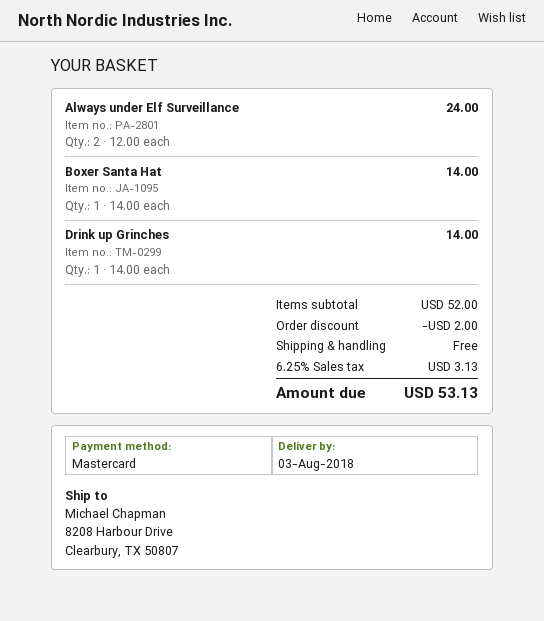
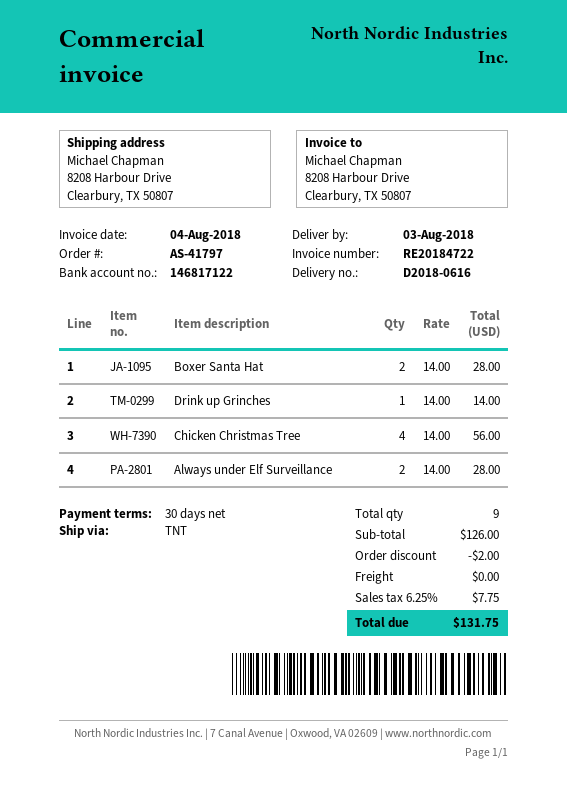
Always under Elf Surveillance: 2 x 12.00 = 24.00 -> 2 x 14.00 = 28.00
Boxer Santa Hat: 1 x 14.00 = 14.00 -> 2 x 14.00 = 28.00
Chicken Christmas Tree: none -> 4 x 14.00 = 56.00
subtotal: 52.00 -> 126.00
tax: 6.25% = 3.13 -> 6.25% = 7.75
total: 53.13 -> 131.75

